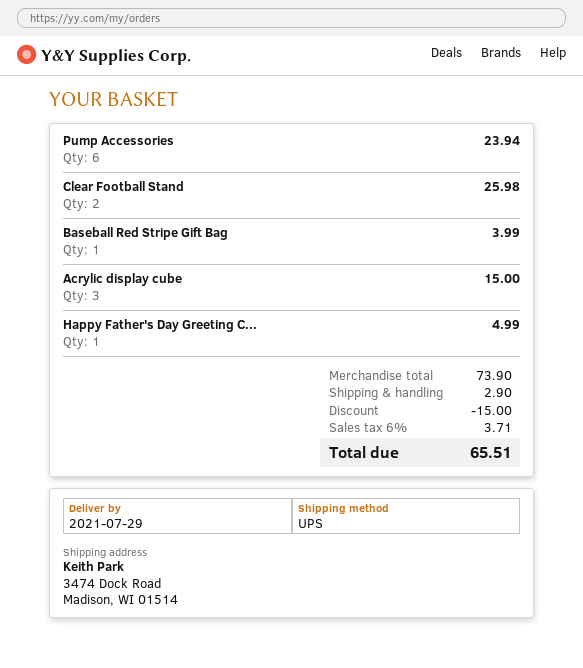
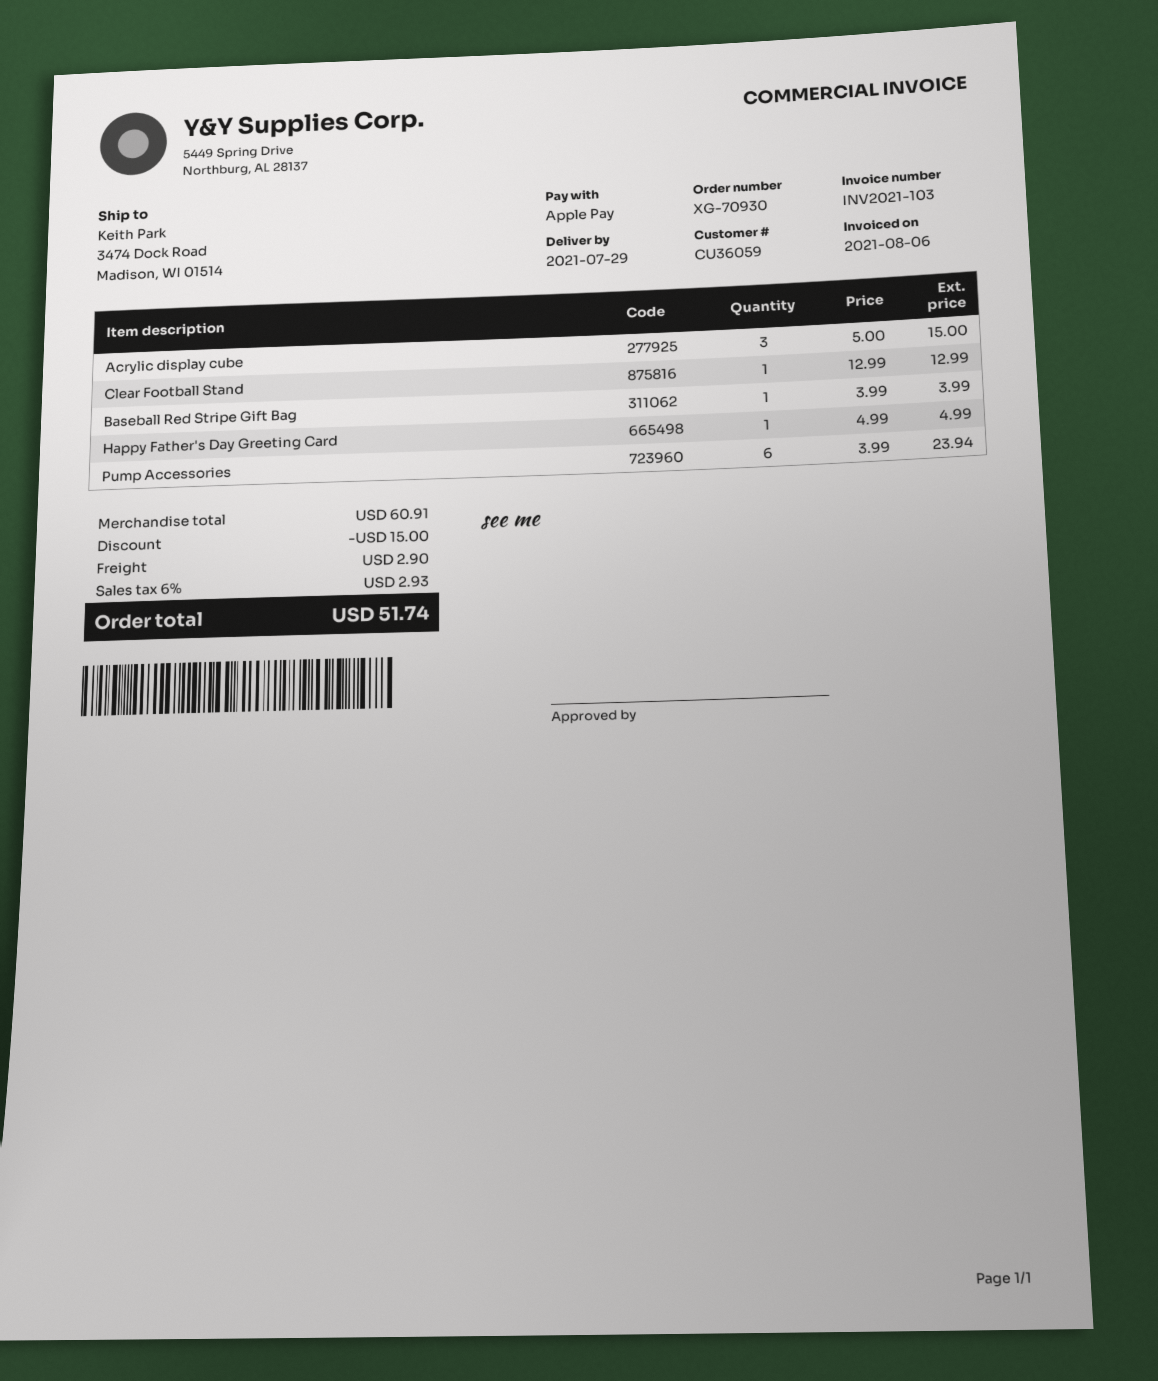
Clear Football Stand: 2 for 25.98 -> 1 for 12.99
subtotal: 73.90 -> 60.91
tax: 6% = 3.71 -> 6% = 2.93
total: 65.51 -> 51.74

